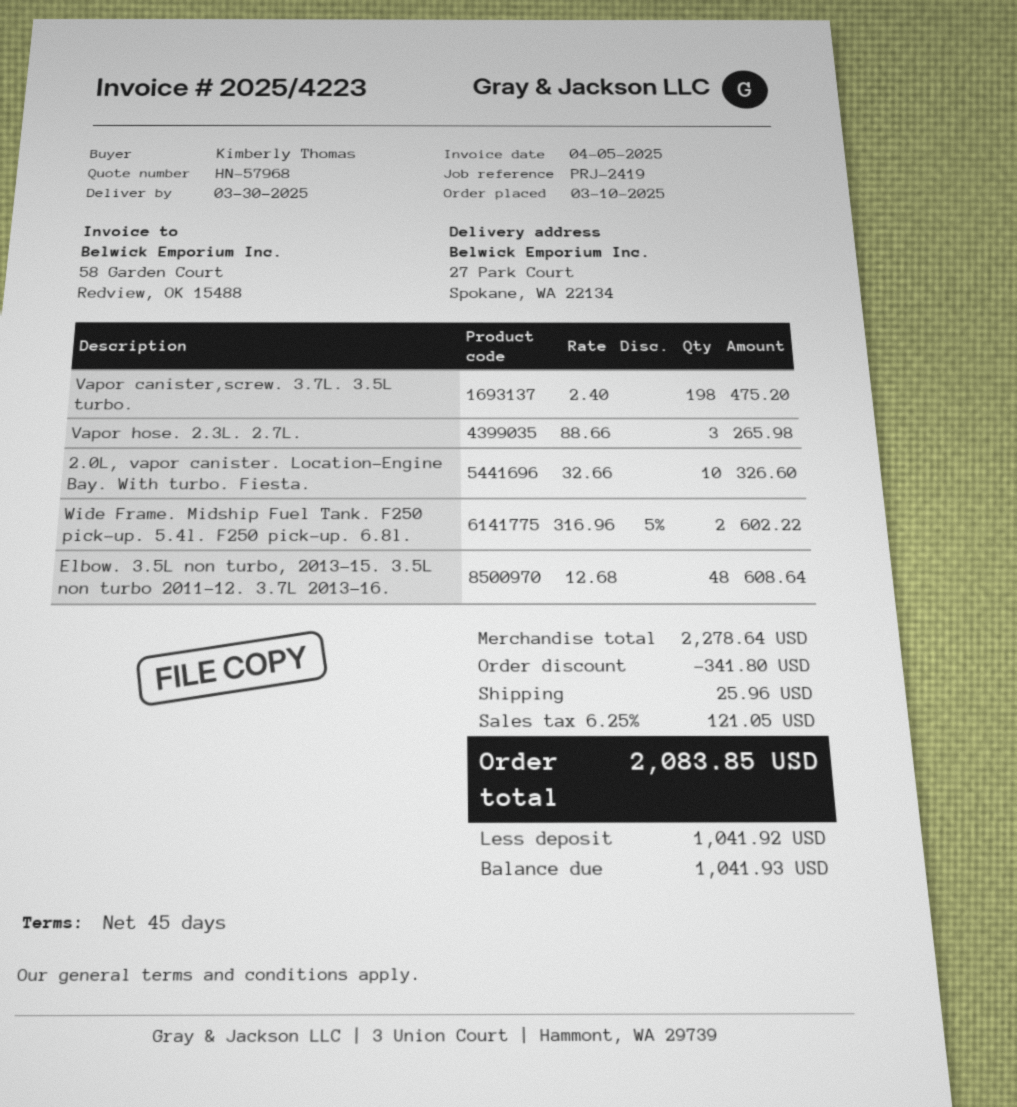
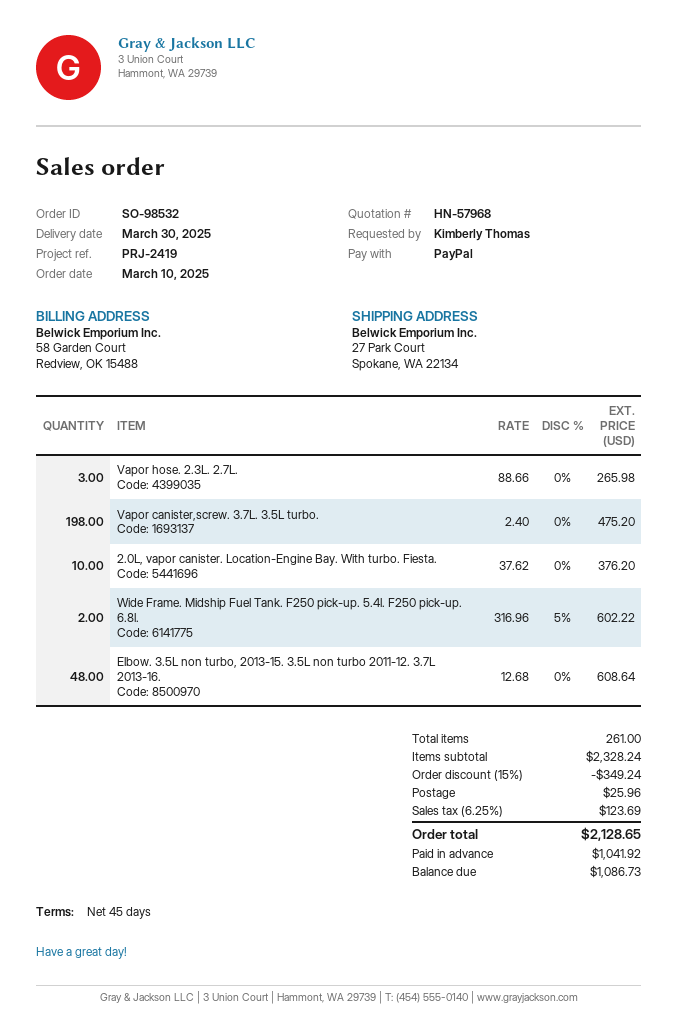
2.0L, vapor canister. Location-Engine Bay. With turbo. Fiesta.: 10 x 32.66 = 326.60 -> 10 x 37.62 = 376.20
subtotal: 2278.64 -> 2328.24
discount: 341.80 -> 349.24
tax: 6.25% = 121.05 -> 6.25% = 123.69
total: 2083.85 -> 2128.65
balance: 1041.93 -> 1086.73

